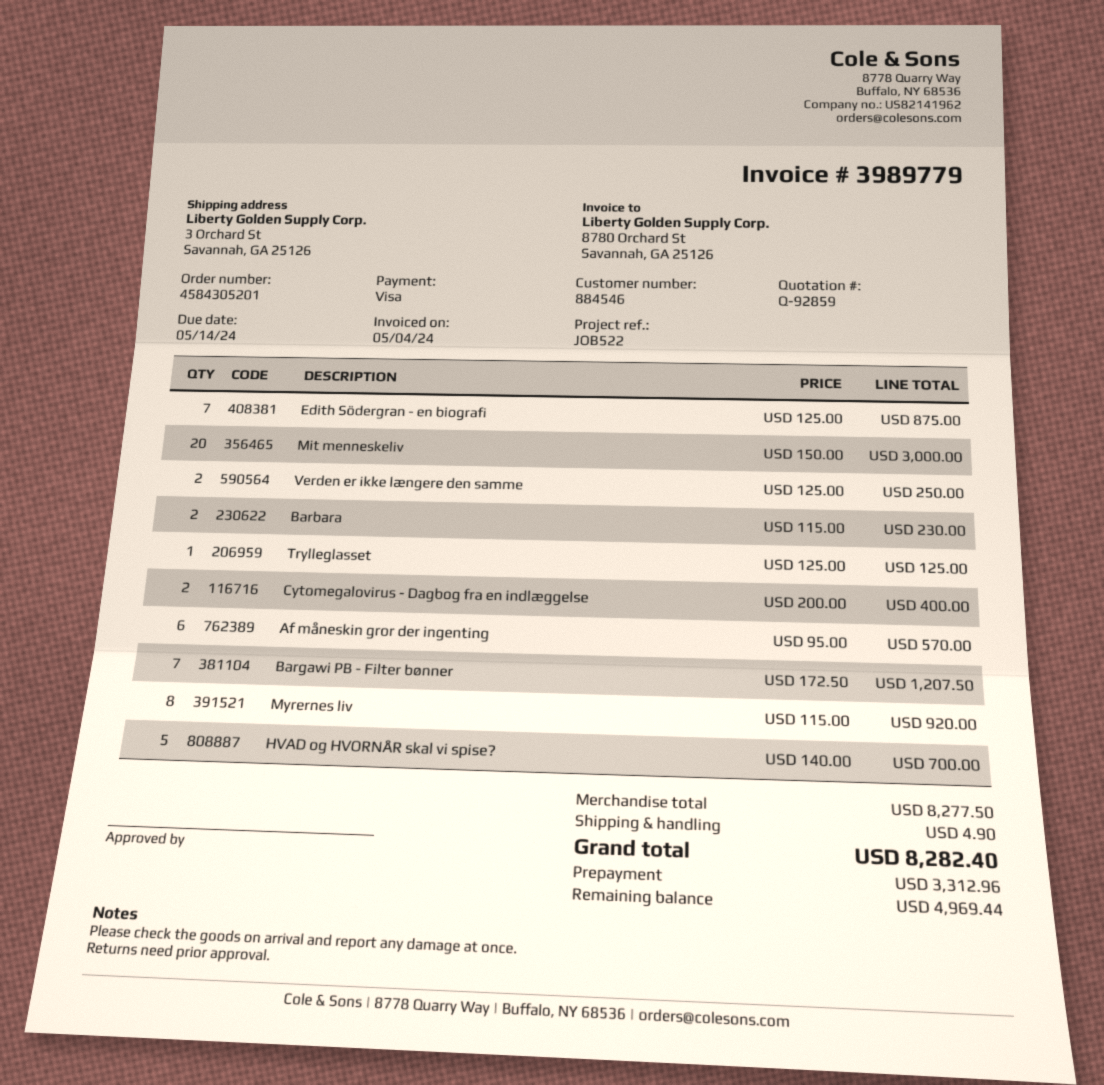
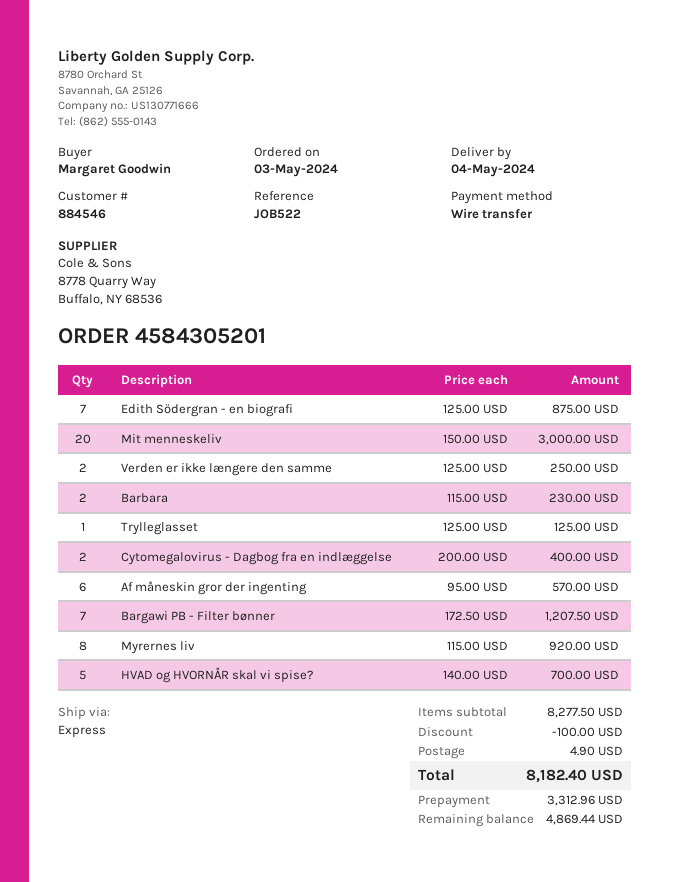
payment method: Visa -> bank transfer
discount: none -> 100.00
total: 8282.40 -> 8182.40
balance: 4969.44 -> 4869.44

